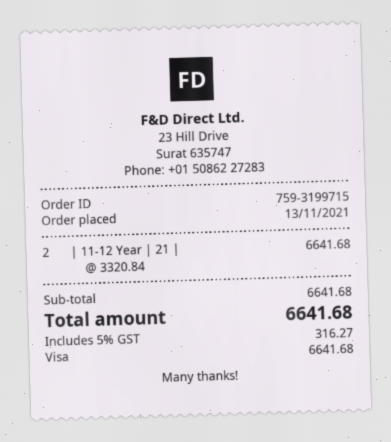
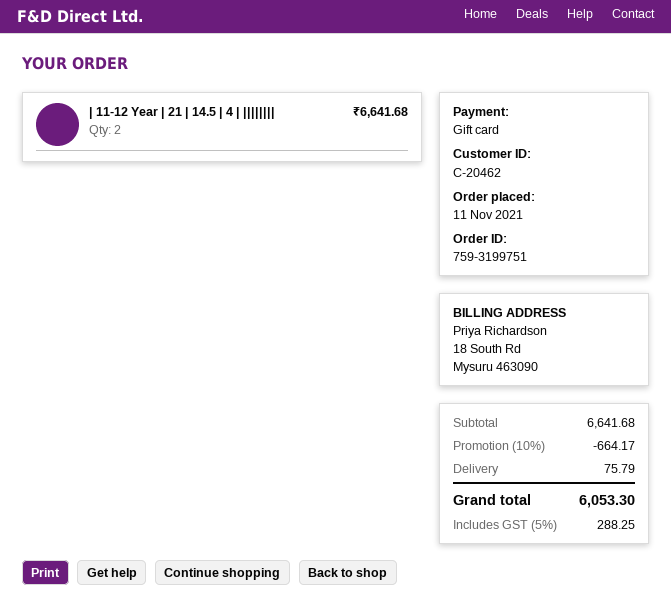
order number: 759-3199715 -> 759-3199751
order date: 2021-11-13 -> 2021-11-11
payment method: Visa -> gift card
discount: none -> 10% = 664.17
shipping: none -> 75.79
tax: 5% = 316.27 -> 5% = 288.25
total: 6641.68 -> 6053.30

